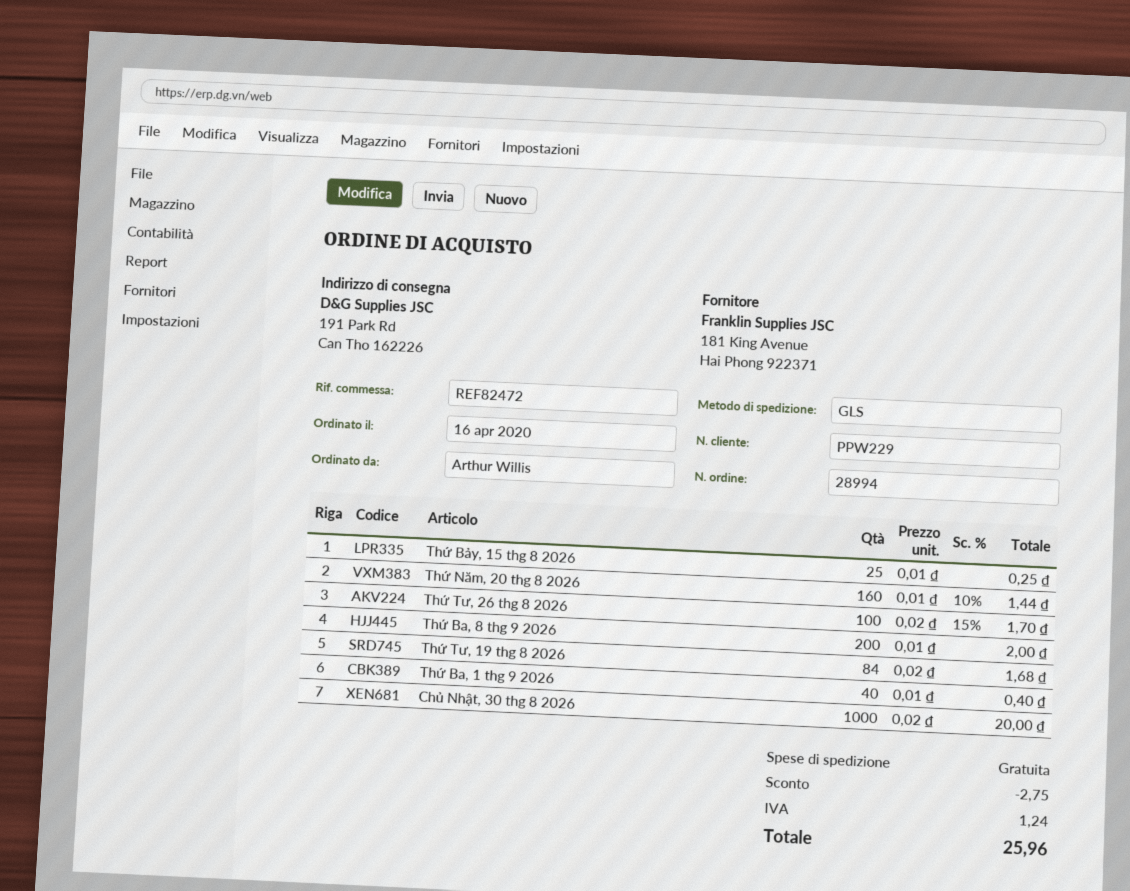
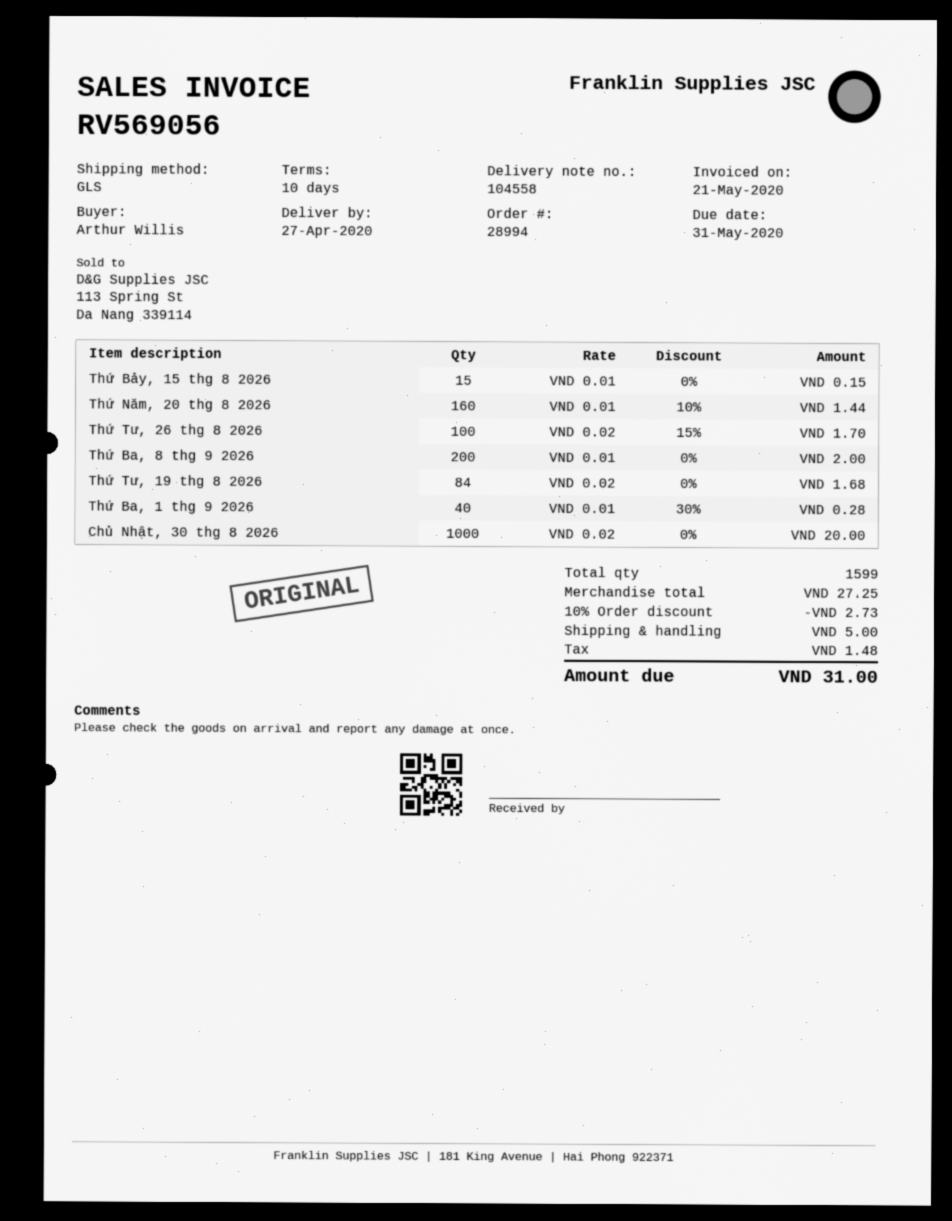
Thứ Bảy, 15 thg 8 2026: 25 x 0.01 = 0.25 -> 15 x 0.01 = 0.15
Thứ Ba, 1 thg 9 2026: 40 x 0.01 = 0.40 -> 40 x 0.01 - 30% = 0.28
discount: 2.75 -> 2.73
shipping: 0.00 -> 5.00
tax: 1.24 -> 1.48
total: 25.96 -> 31.00

